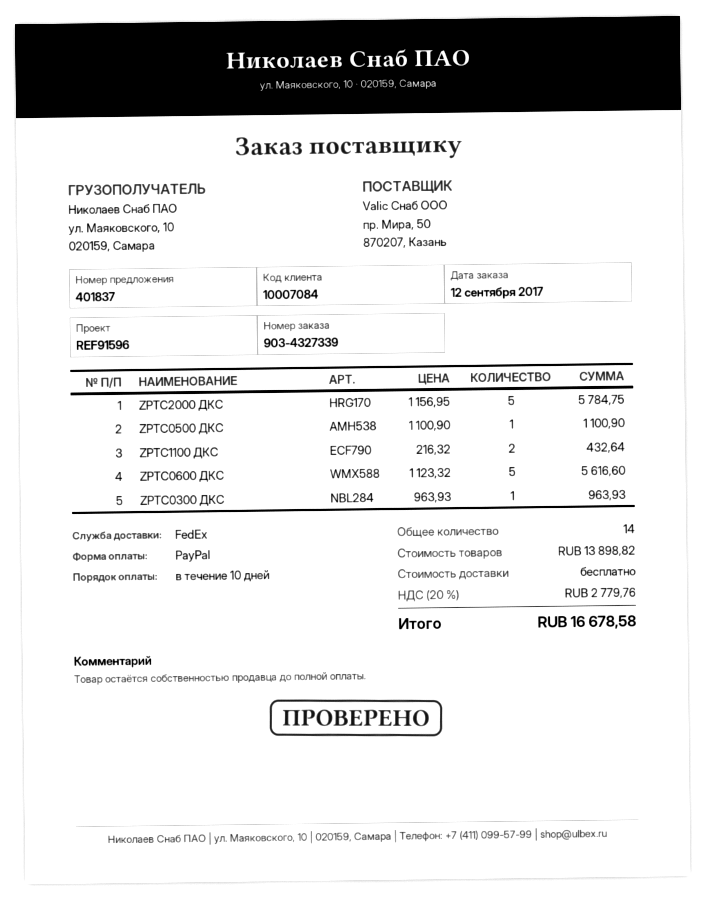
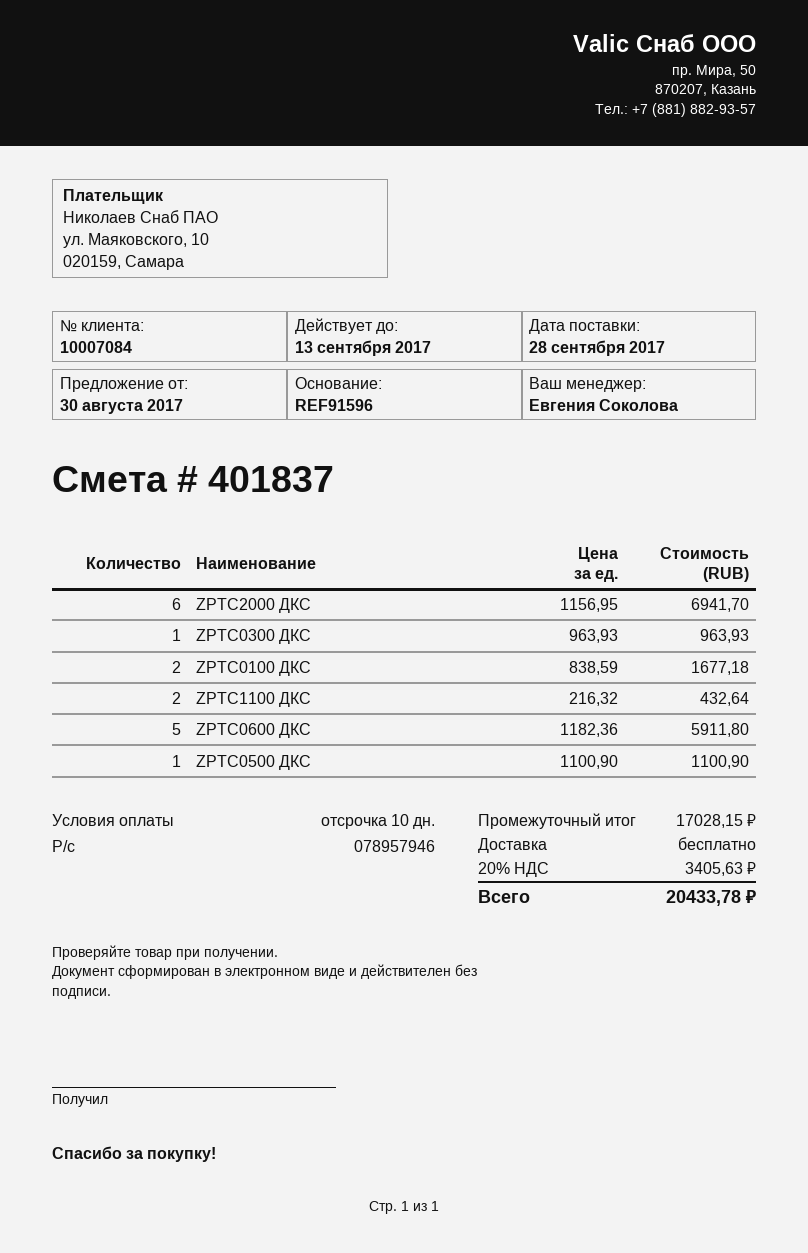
ZPTC2000 ДКС: 5 x 1156.95 = 5784.75 -> 6 x 1156.95 = 6941.70
ZPTC0600 ДКС: 5 x 1123.32 = 5616.60 -> 5 x 1182.36 = 5911.80
ZPTC0100 ДКС: none -> 2 x 838.59 = 1677.18
subtotal: 13898.82 -> 17028.15
tax: 20% = 2779.76 -> 20% = 3405.63
total: 16678.58 -> 20433.78

